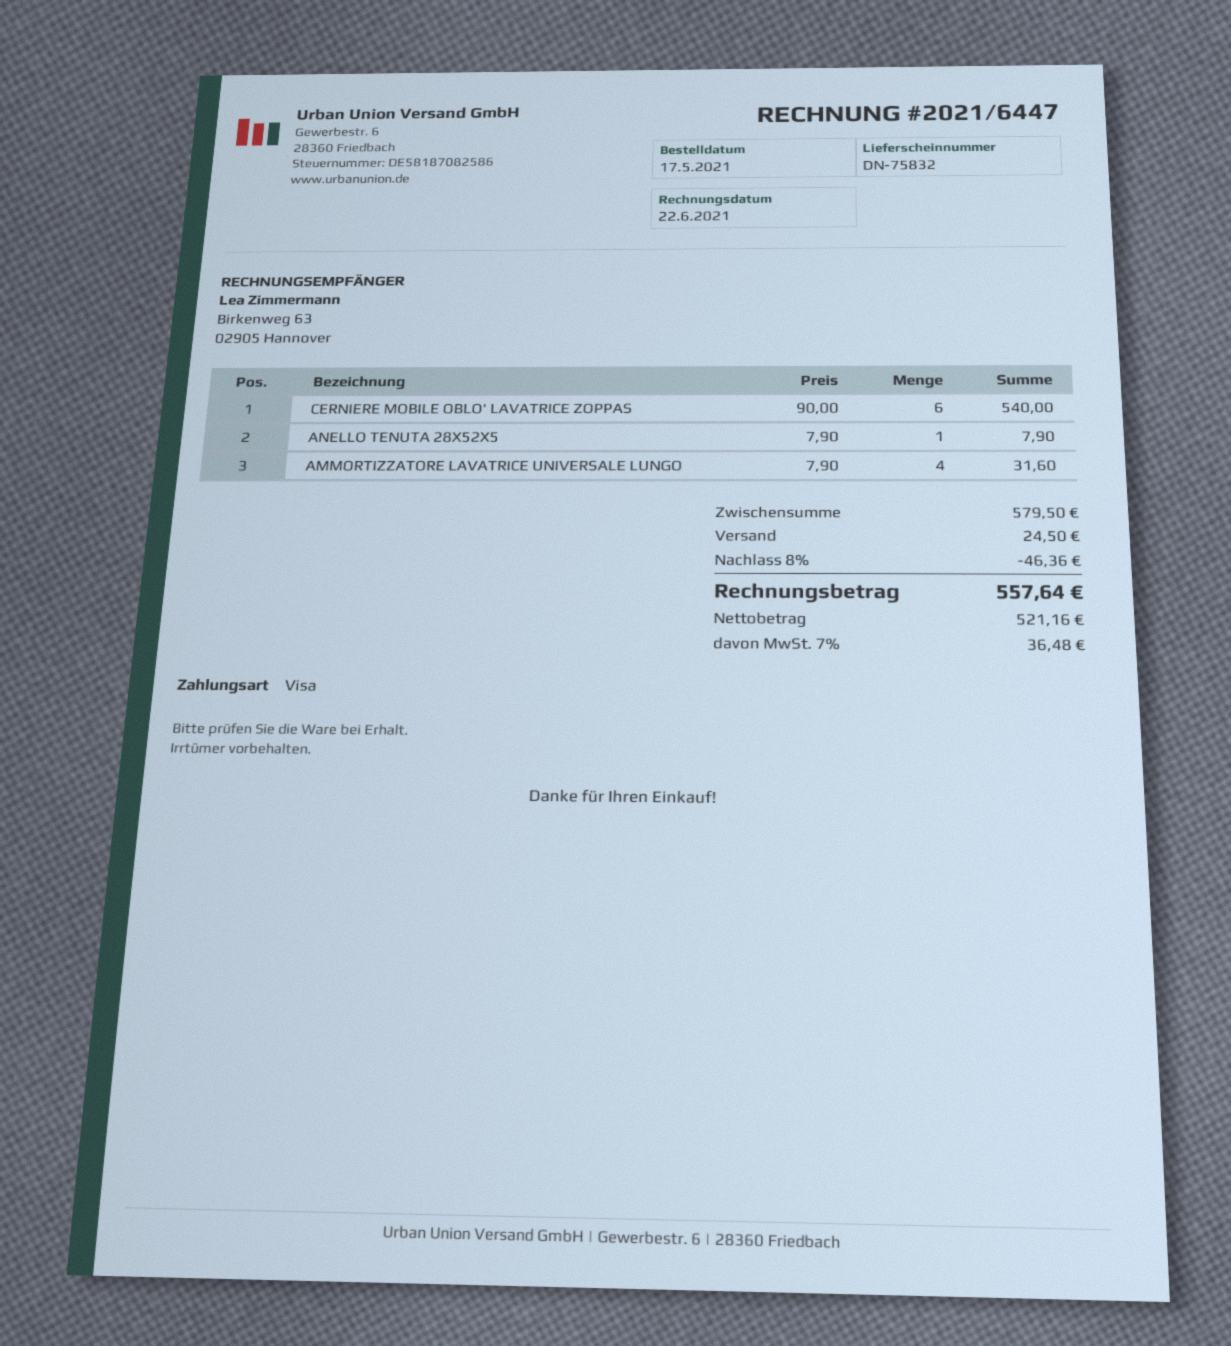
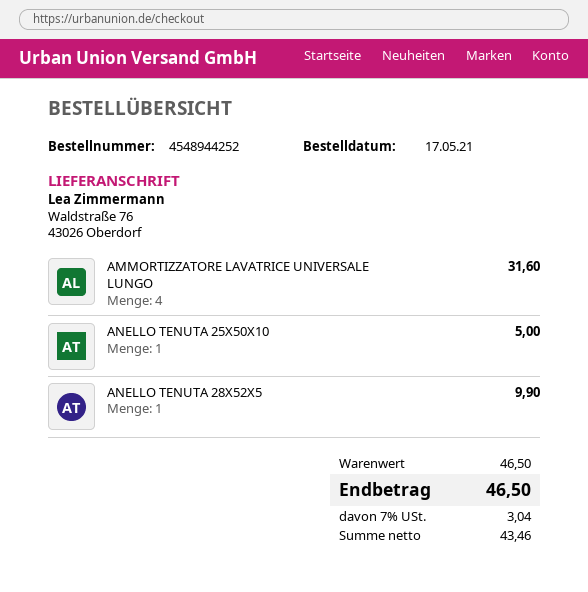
CERNIERE MOBILE OBLO' LAVATRICE ZOPPAS: 6 for 540.00 -> none
ANELLO TENUTA 28X52X5: 1 for 7.90 -> 1 for 9.90
ANELLO TENUTA 25X50X10: none -> 1 for 5.00
subtotal: 579.50 -> 46.50
discount: 8% = 46.36 -> none
shipping: 24.50 -> none
net: 521.16 -> 43.46
tax: 7% = 36.48 -> 7% = 3.04
total: 557.64 -> 46.50

